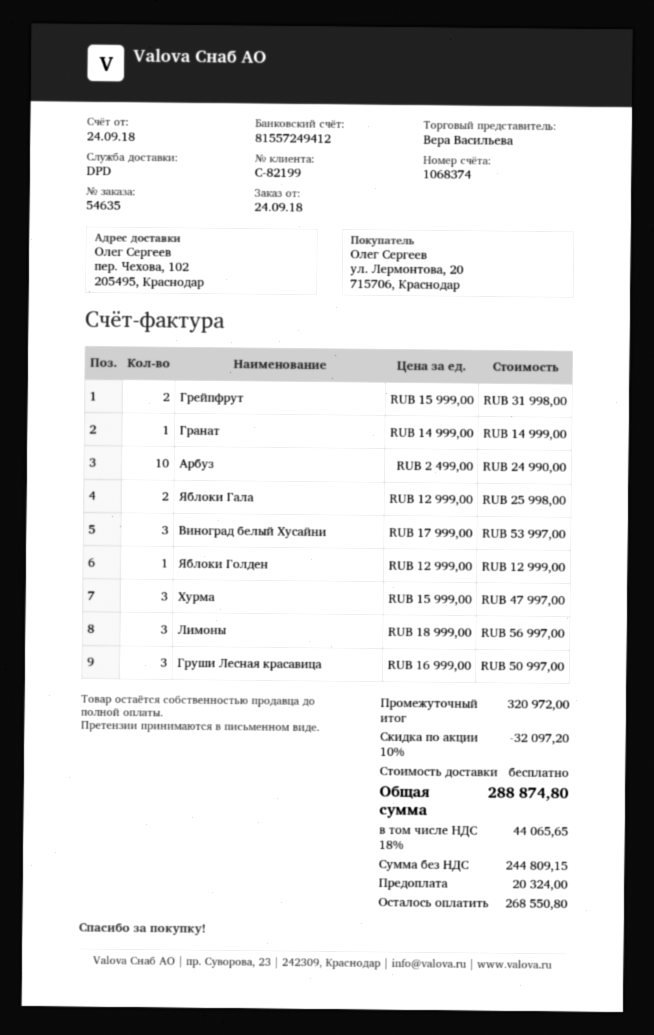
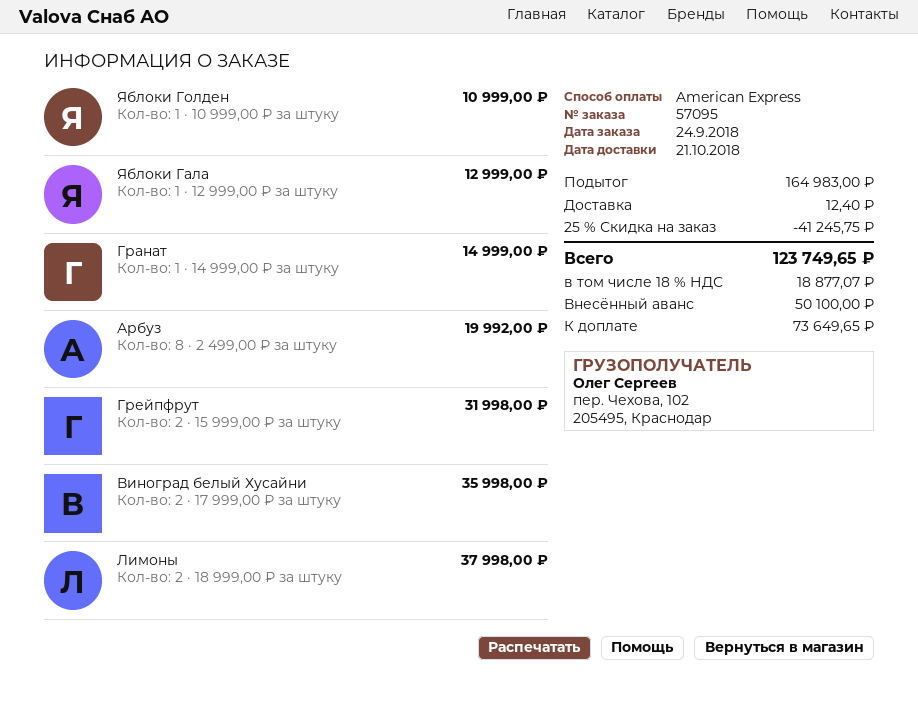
order number: 54635 -> 57095
Арбуз: 10 x 2499.00 = 24990.00 -> 8 x 2499.00 = 19992.00
Яблоки Гала: 2 x 12999.00 = 25998.00 -> 1 x 12999.00 = 12999.00
Виноград белый Хусайни: 3 x 17999.00 = 53997.00 -> 2 x 17999.00 = 35998.00
Яблоки Голден: 1 x 12999.00 = 12999.00 -> 1 x 10999.00 = 10999.00
Хурма: 3 x 15999.00 = 47997.00 -> none
Лимоны: 3 x 18999.00 = 56997.00 -> 2 x 18999.00 = 37998.00
Груши Лесная красавица: 3 x 16999.00 = 50997.00 -> none
subtotal: 320972.00 -> 164983.00
discount: 10% = 32097.20 -> 25% = 41245.75
shipping: 0.00 -> 12.40
tax: 18% = 44065.65 -> 18% = 18877.07
total: 288874.80 -> 123749.65
deposit: 20324.00 -> 50100.00
balance: 268550.80 -> 73649.65

